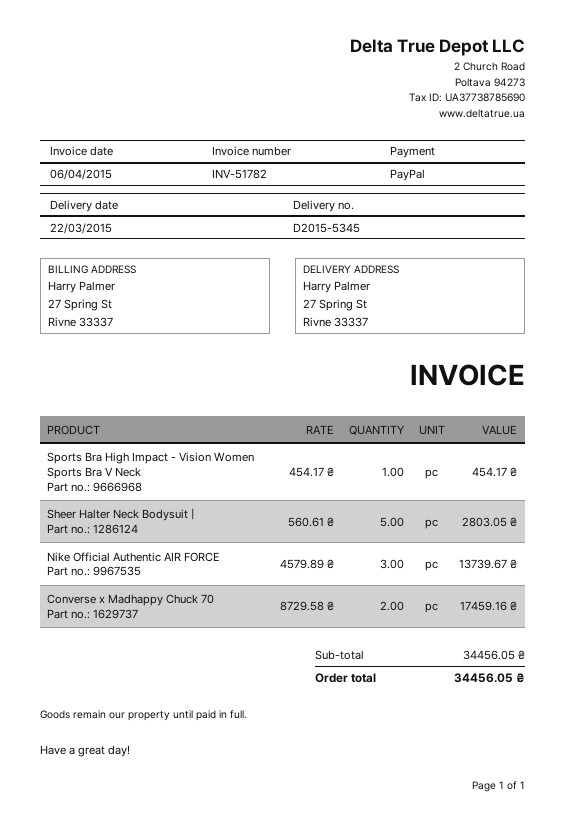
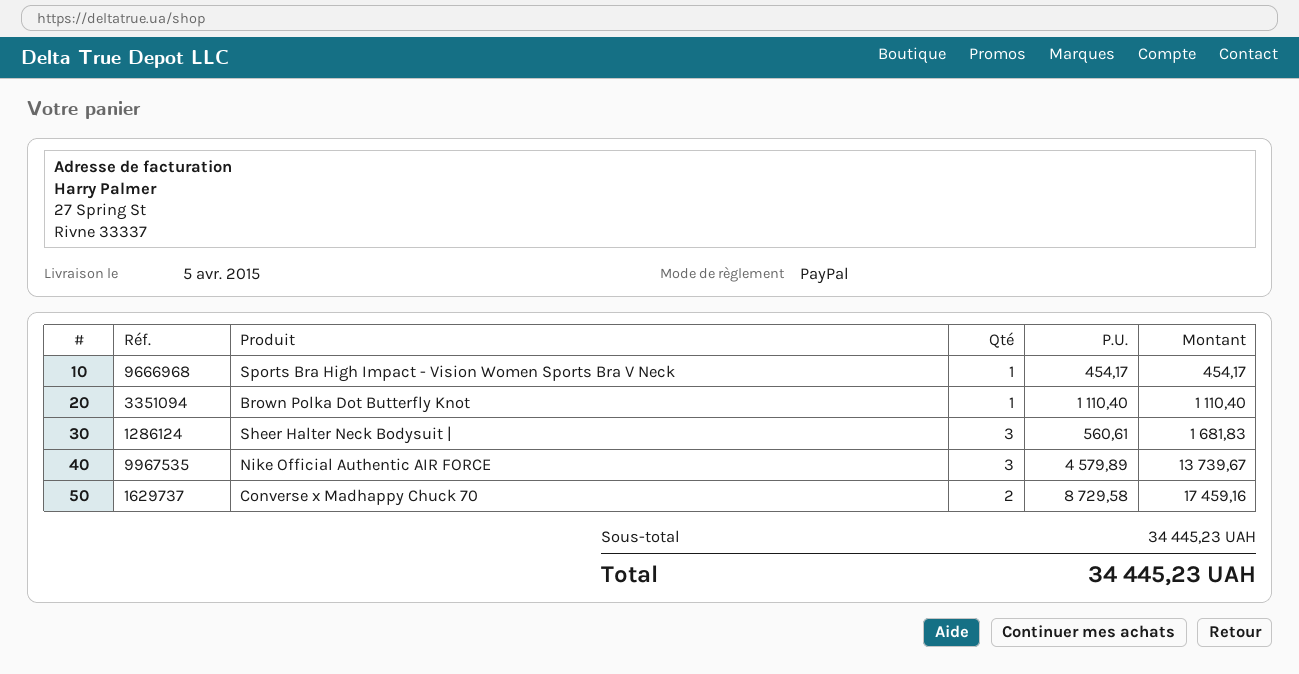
delivery date: 2015-03-22 -> 2015-04-05
Sheer Halter Neck Bodysuit |: 5 x 560.61 = 2803.05 -> 3 x 560.61 = 1681.83
Brown Polka Dot Butterfly Knot: none -> 1 x 1110.40 = 1110.40
subtotal: 34456.05 -> 34445.23
total: 34456.05 -> 34445.23

